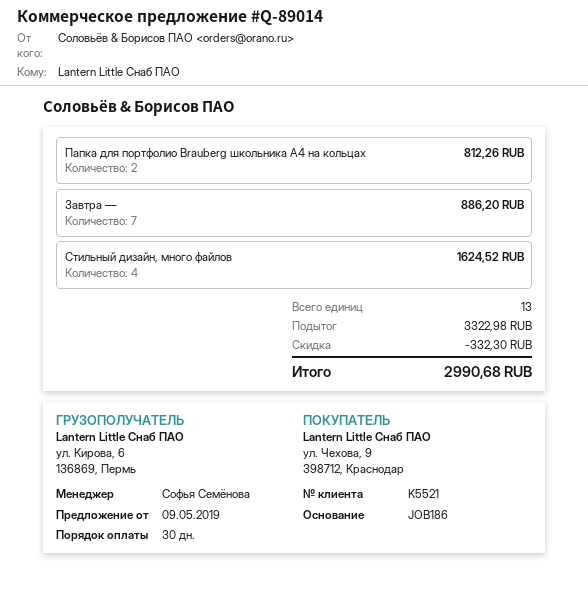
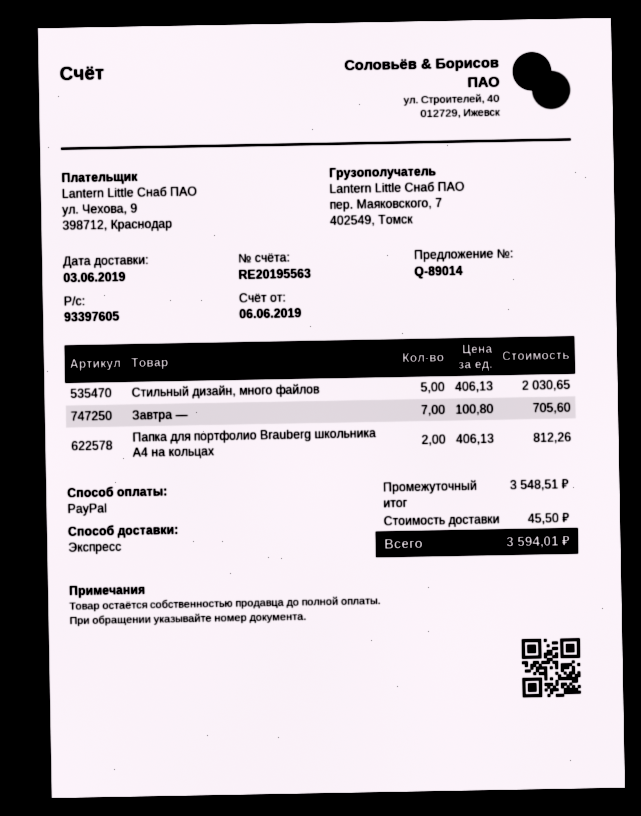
ship to: ул. Кирова, 6, 136869, Пермь -> пер. Маяковского, 7, 402549, Томск
Завтра —: 7 for 886.20 -> 7 for 705.60
Стильный дизайн, много файлов: 4 for 1624.52 -> 5 for 2030.65
subtotal: 3322.98 -> 3548.51
discount: 332.30 -> none
shipping: none -> 45.50
total: 2990.68 -> 3594.01

